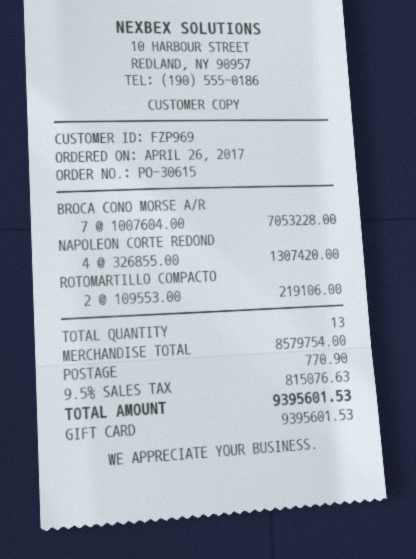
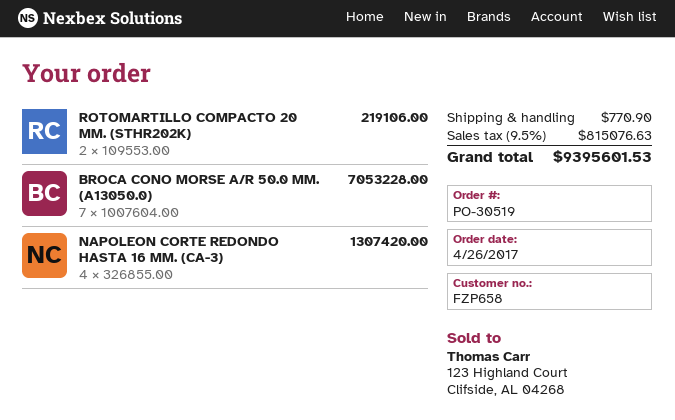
order number: PO-30615 -> PO-30519
customer number: FZP969 -> FZP658

